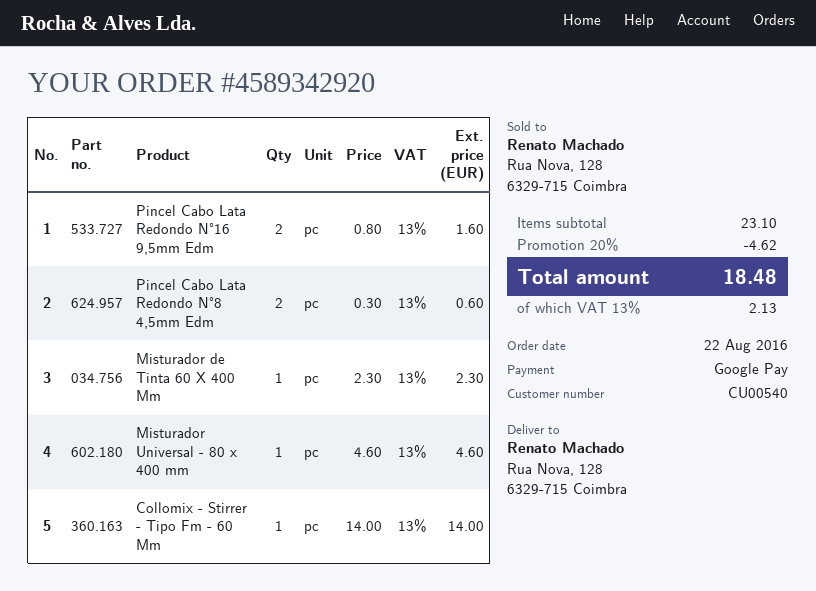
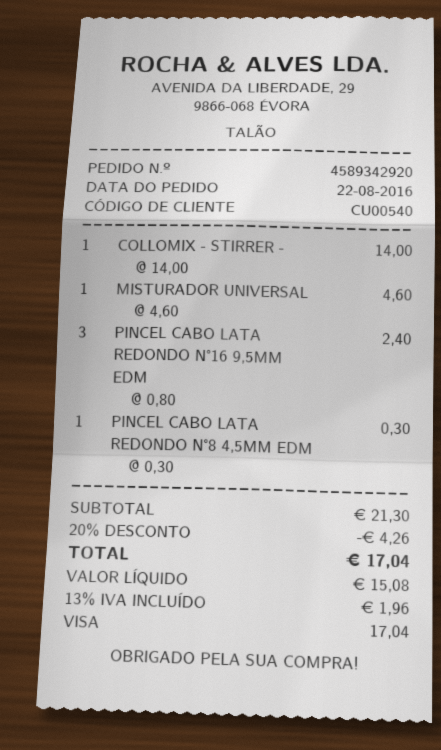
payment method: Google Pay -> Visa
Pincel Cabo Lata Redondo N°16 9,5mm Edm: 2 x 0.80 = 1.60 -> 3 x 0.80 = 2.40
Pincel Cabo Lata Redondo N°8 4,5mm Edm: 2 x 0.30 = 0.60 -> 1 x 0.30 = 0.30
Misturador de Tinta 60 X 400 Mm: 1 x 2.30 = 2.30 -> none
subtotal: 23.10 -> 21.30
discount: 20% = 4.62 -> 20% = 4.26
tax: 13% = 2.13 -> 13% = 1.96
total: 18.48 -> 17.04

